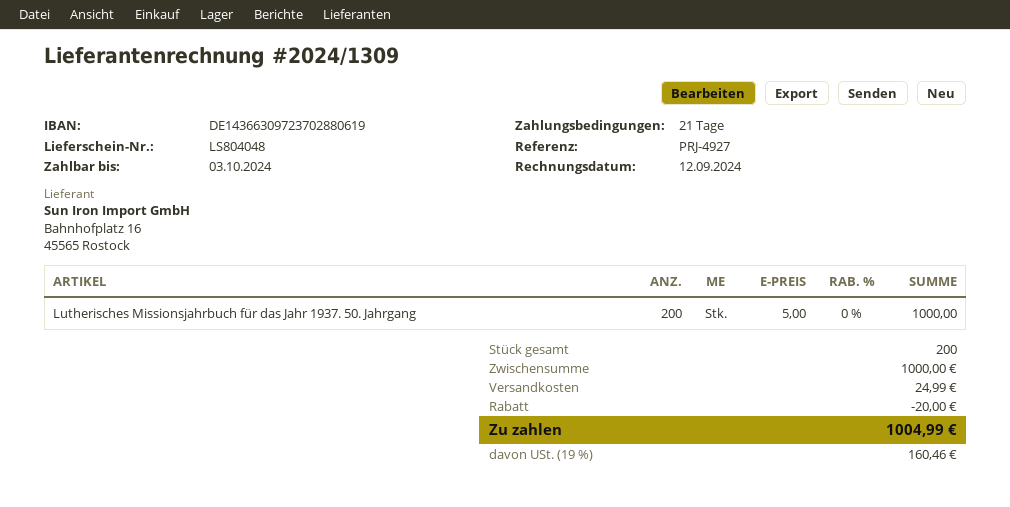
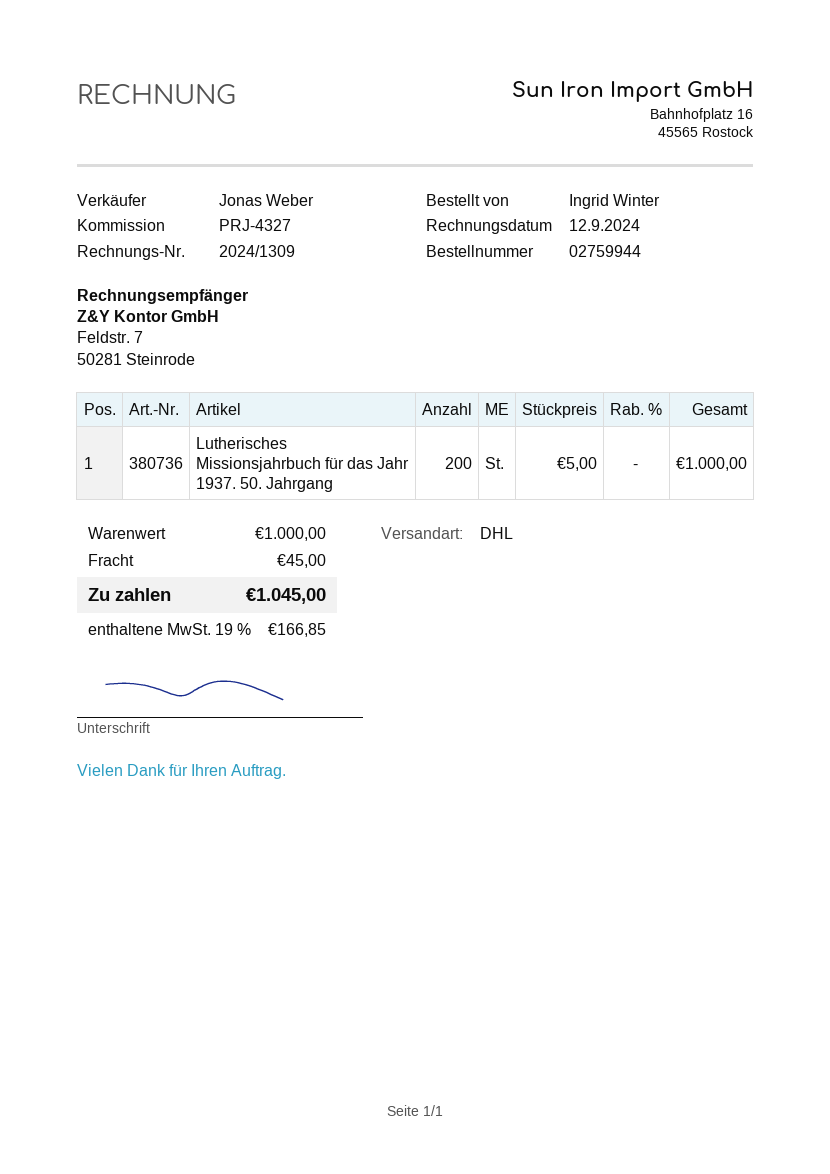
reference: PRJ-4927 -> PRJ-4327
discount: 20.00 -> none
shipping: 24.99 -> 45.00
tax: 19% = 160.46 -> 19% = 166.85
total: 1004.99 -> 1045.00

